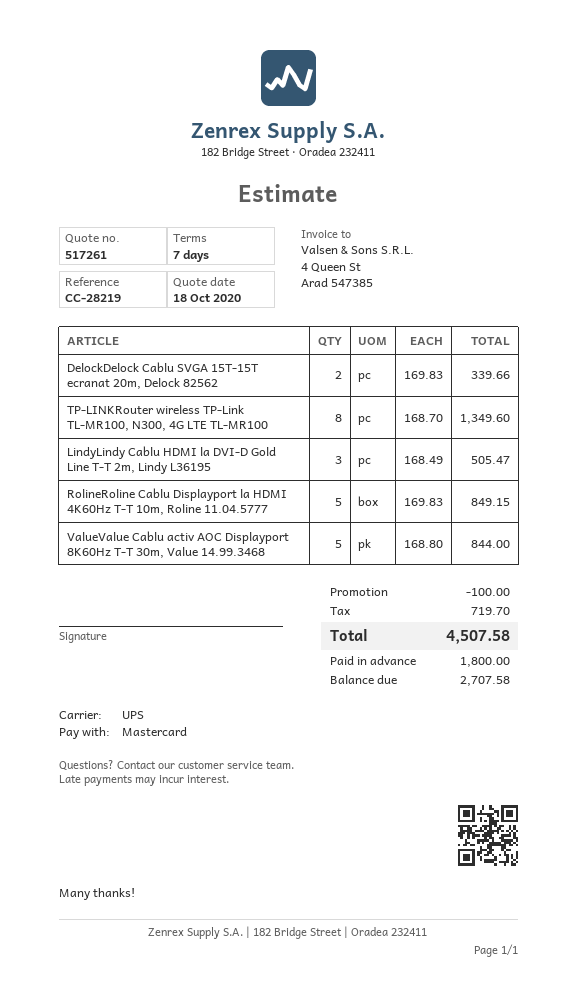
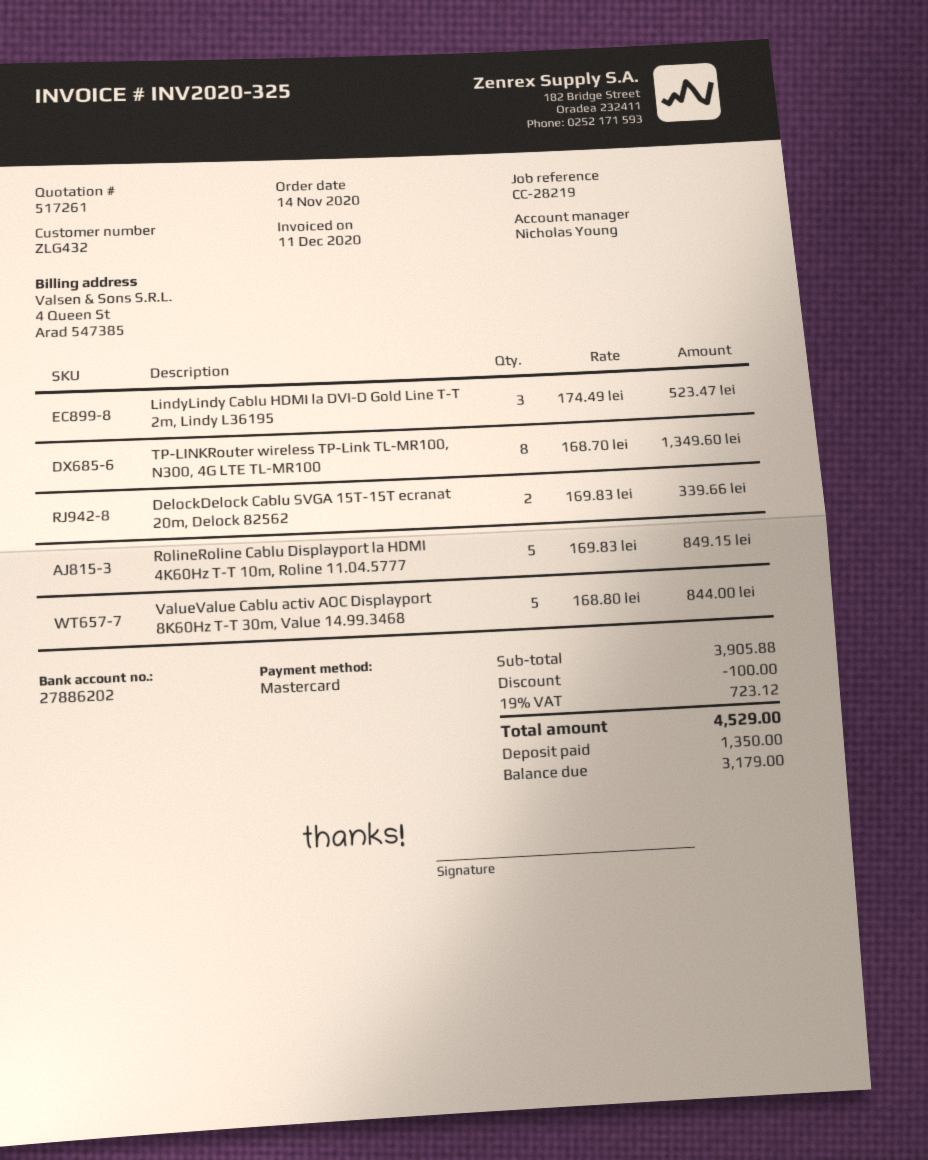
LindyLindy Cablu HDMI la DVI-D Gold Line T-T 2m, Lindy L36195: 3 x 168.49 = 505.47 -> 3 x 174.49 = 523.47
tax: 719.70 -> 723.12
total: 4507.58 -> 4529.00
deposit: 1800.00 -> 1350.00
balance: 2707.58 -> 3179.00

